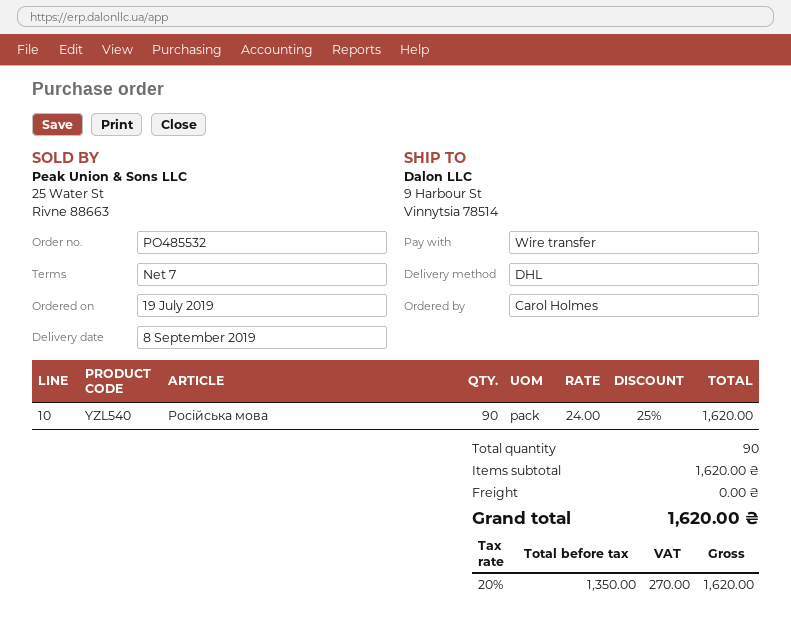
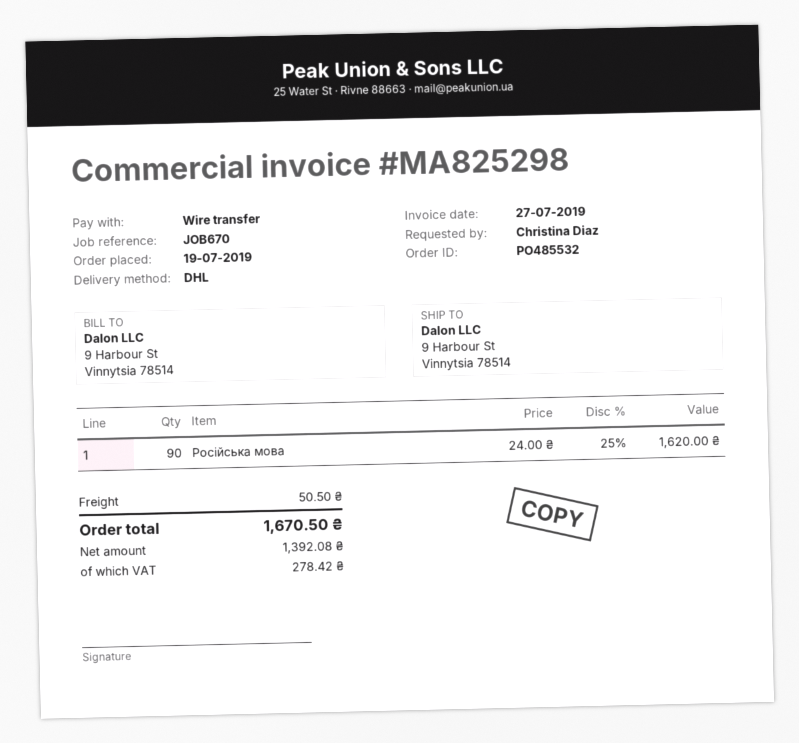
ordered by: Carol Holmes -> Christina Diaz
shipping: 0.00 -> 50.50
net: 1350.00 -> 1392.08
tax: 270.00 -> 278.42
total: 1620.00 -> 1670.50

